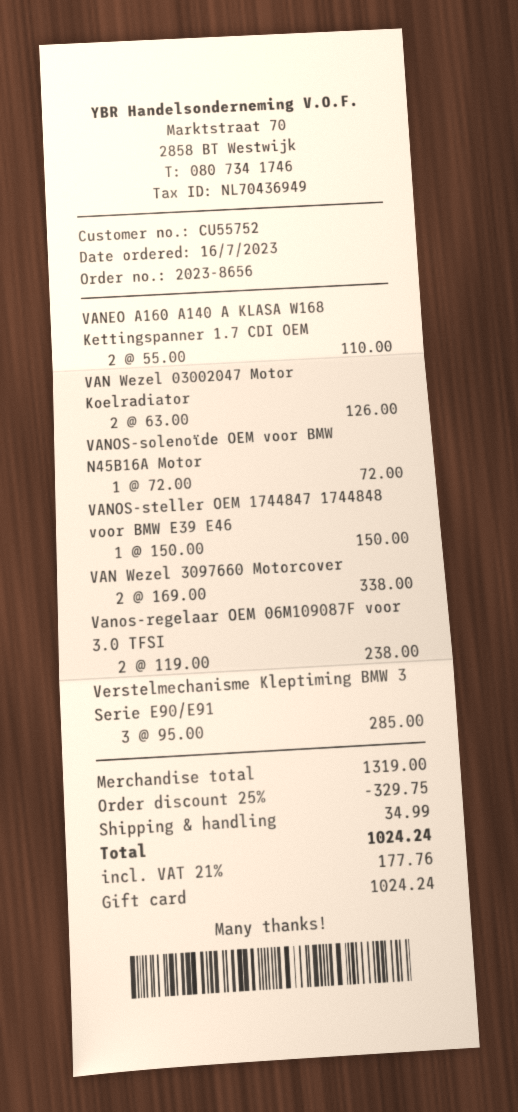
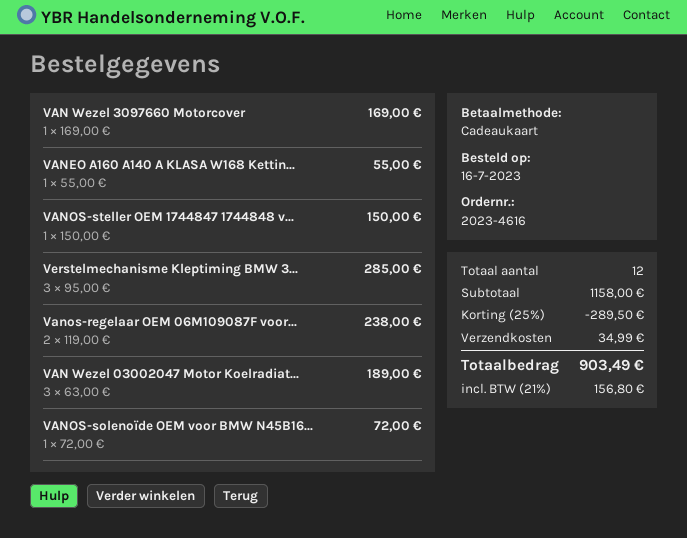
order number: 2023-8656 -> 2023-4616
VANEO A160 A140 A KLASA W168 Kettingspanner 1.7 CDI OEM: 2 x 55.00 = 110.00 -> 1 x 55.00 = 55.00
VAN Wezel 03002047 Motor Koelradiator: 2 x 63.00 = 126.00 -> 3 x 63.00 = 189.00
VAN Wezel 3097660 Motorcover: 2 x 169.00 = 338.00 -> 1 x 169.00 = 169.00
subtotal: 1319.00 -> 1158.00
discount: 25% = 329.75 -> 25% = 289.50
tax: 21% = 177.76 -> 21% = 156.80
total: 1024.24 -> 903.49

